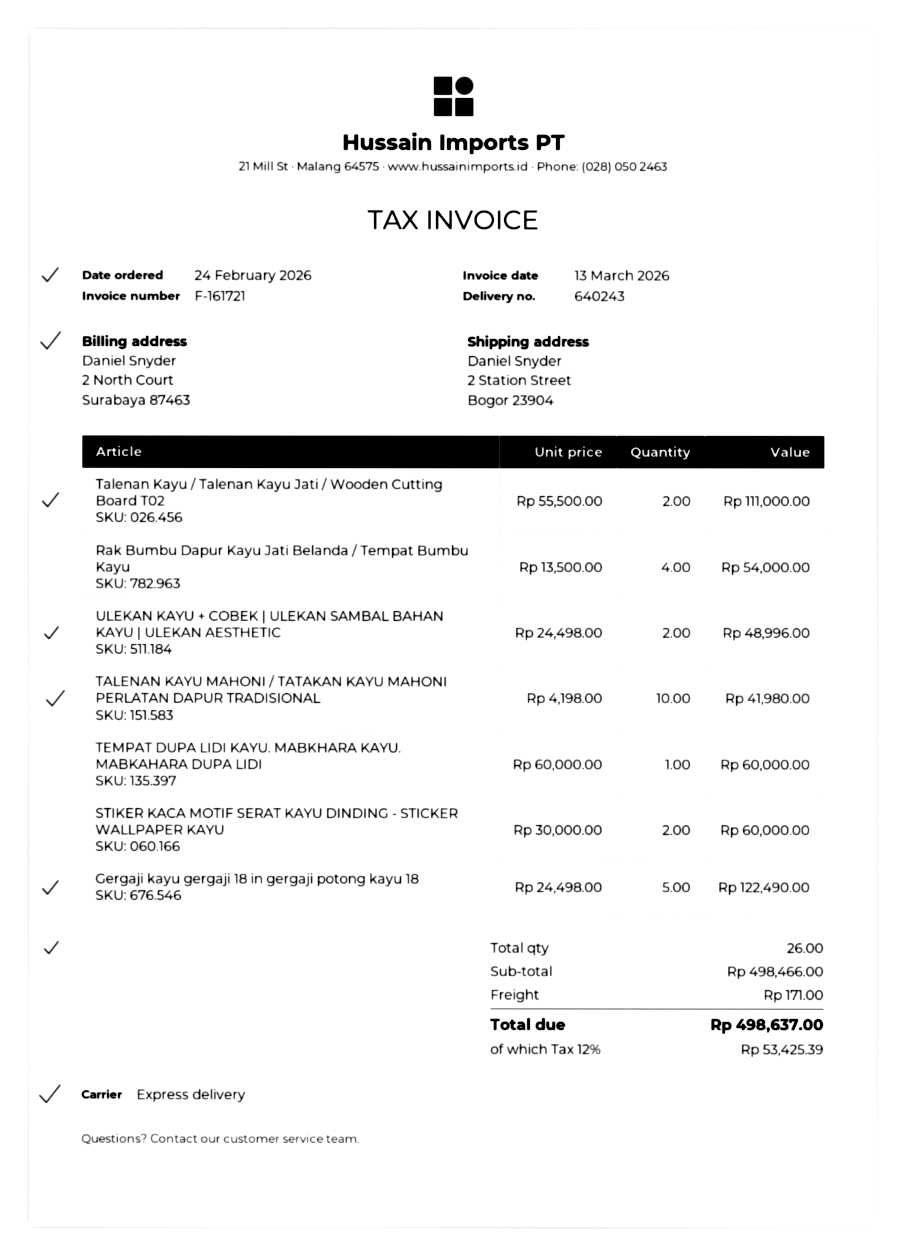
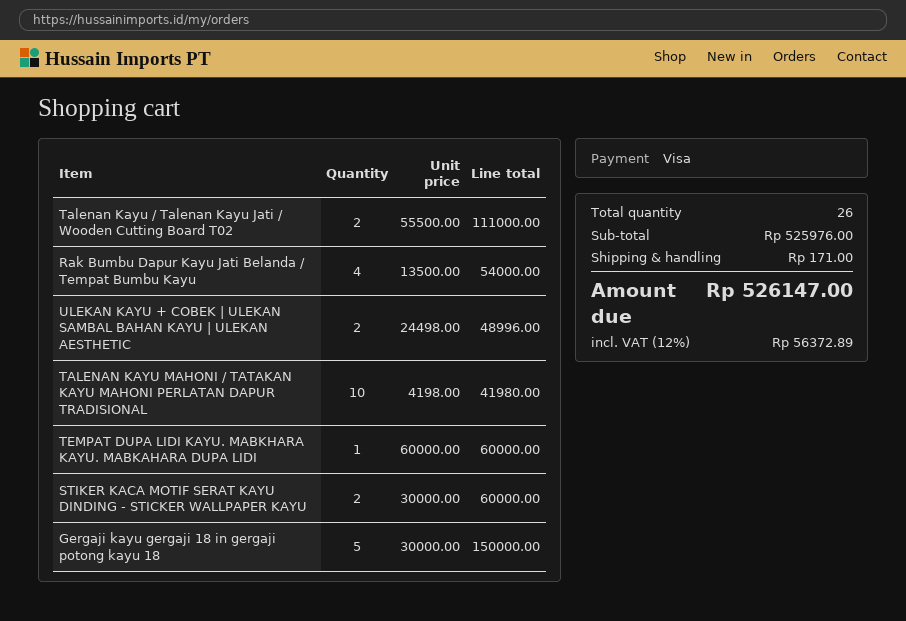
Gergaji kayu gergaji 18 in gergaji potong kayu 18: 5 x 24498.00 = 122490.00 -> 5 x 30000.00 = 150000.00
subtotal: 498466.00 -> 525976.00
tax: 12% = 53425.39 -> 12% = 56372.89
total: 498637.00 -> 526147.00

